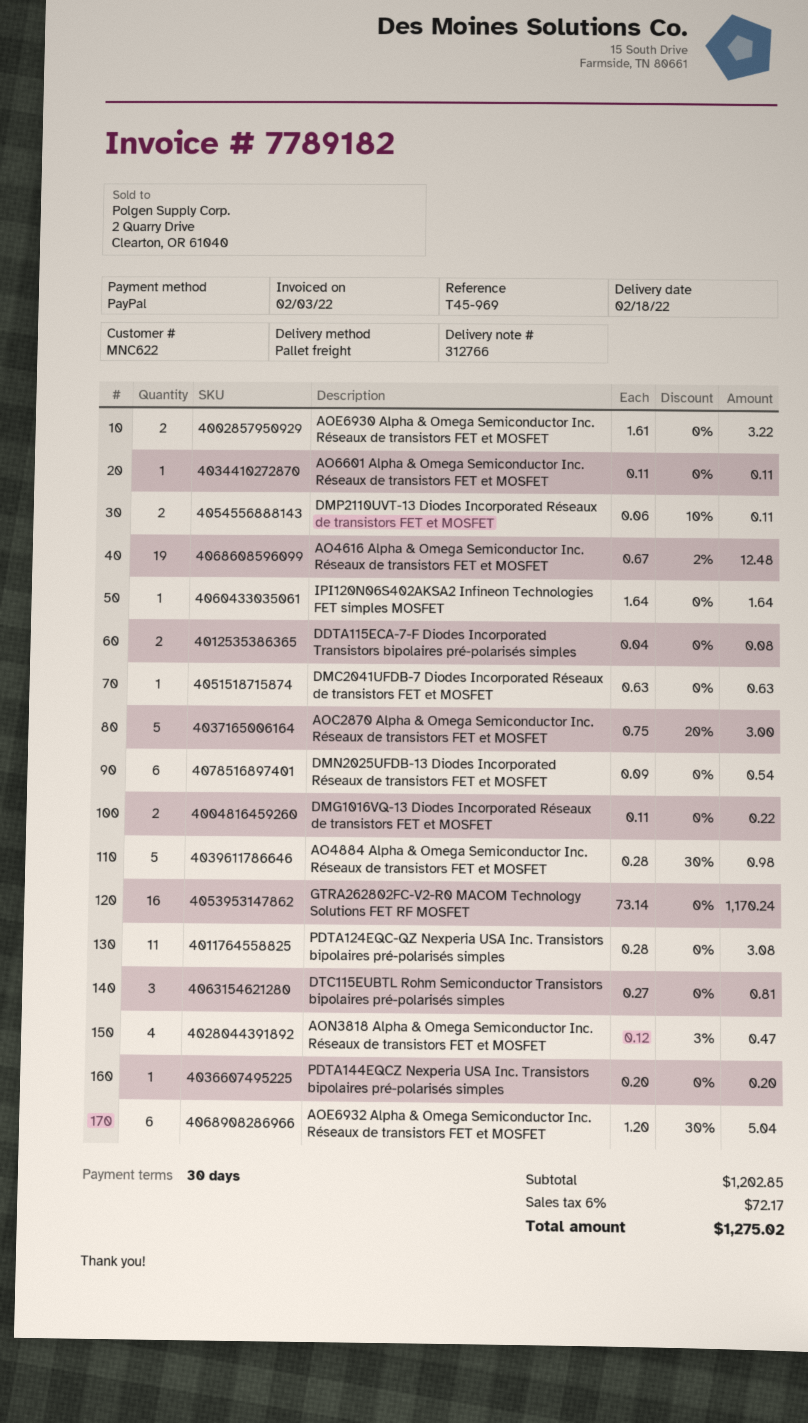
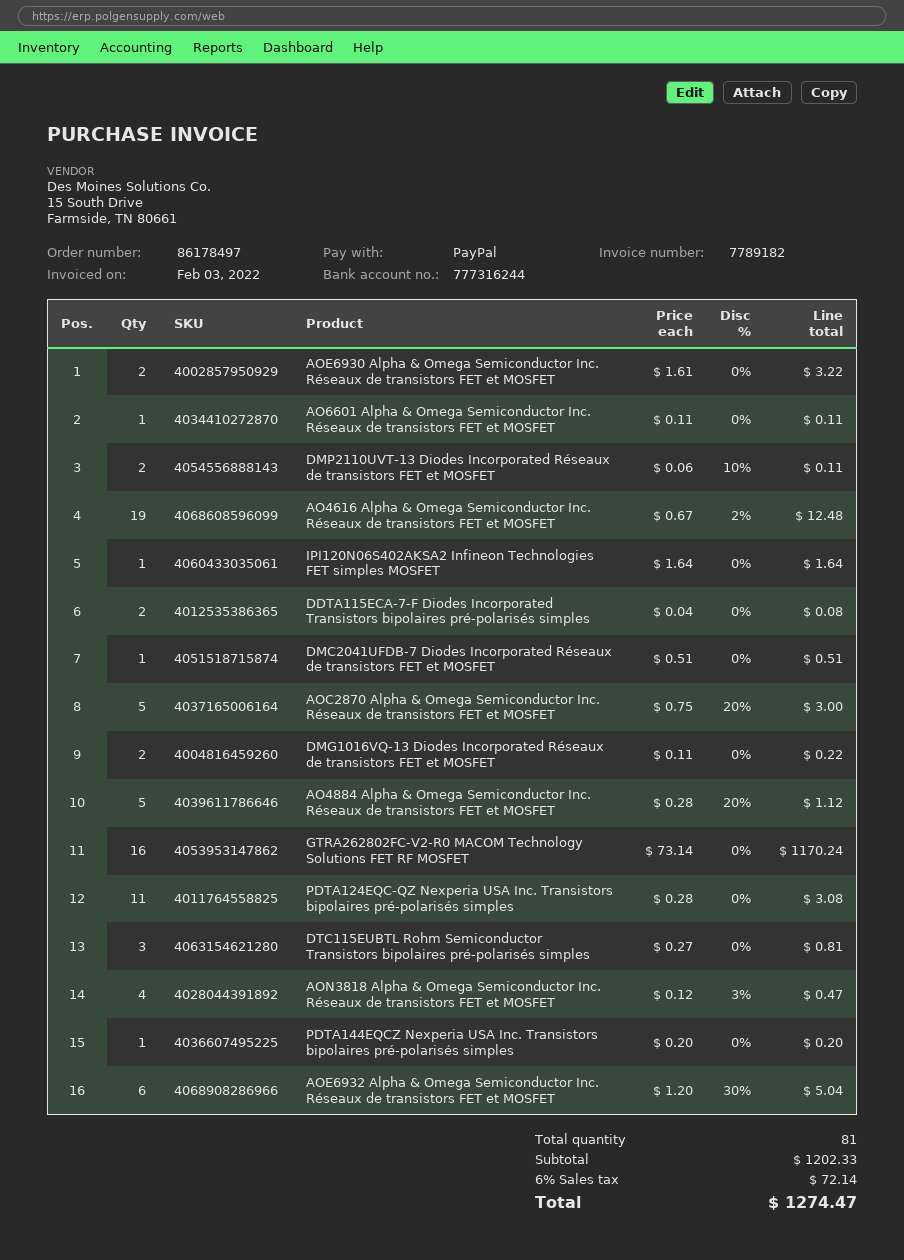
DMC2041UFDB-7 Diodes Incorporated Réseaux de transistors FET et MOSFET: 1 x 0.63 = 0.63 -> 1 x 0.51 = 0.51
DMN2025UFDB-13 Diodes Incorporated Réseaux de transistors FET et MOSFET: 6 x 0.09 = 0.54 -> none
AO4884 Alpha & Omega Semiconductor Inc. Réseaux de transistors FET et MOSFET: 5 x 0.28 - 30% = 0.98 -> 5 x 0.28 - 20% = 1.12
subtotal: 1202.85 -> 1202.33
tax: 6% = 72.17 -> 6% = 72.14
total: 1275.02 -> 1274.47

